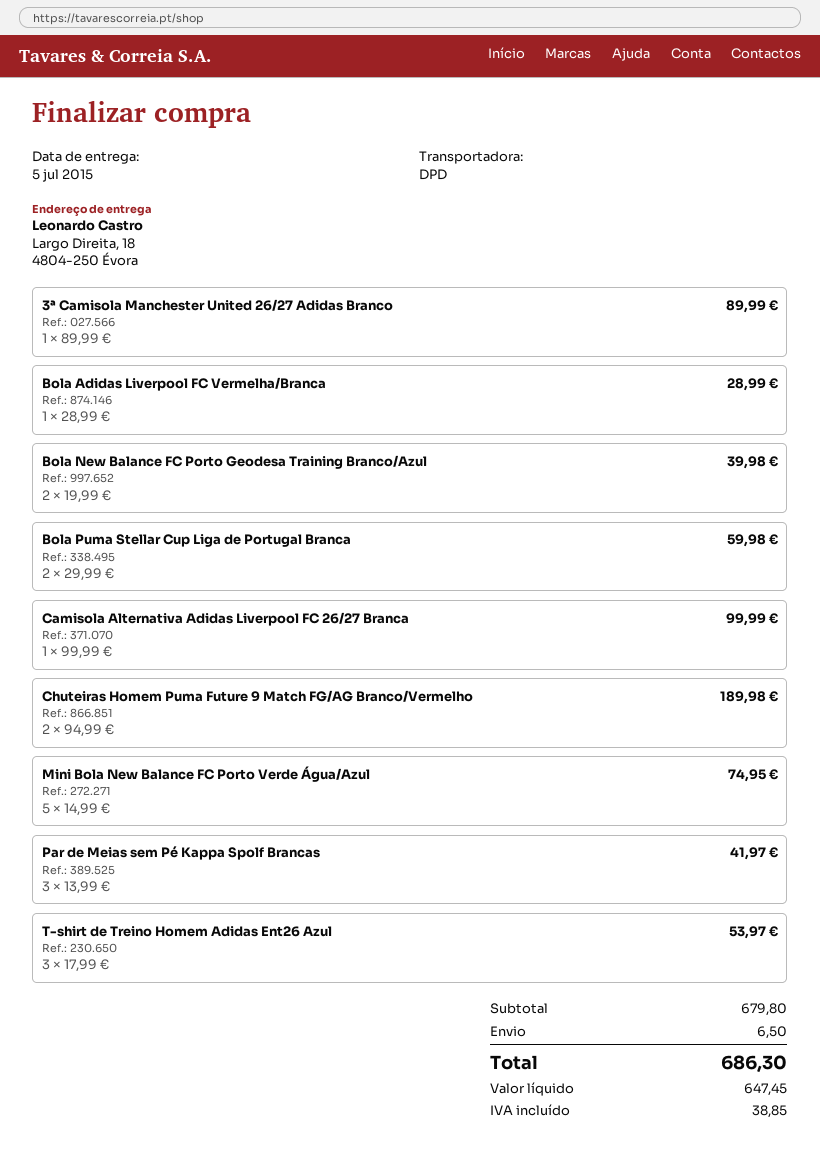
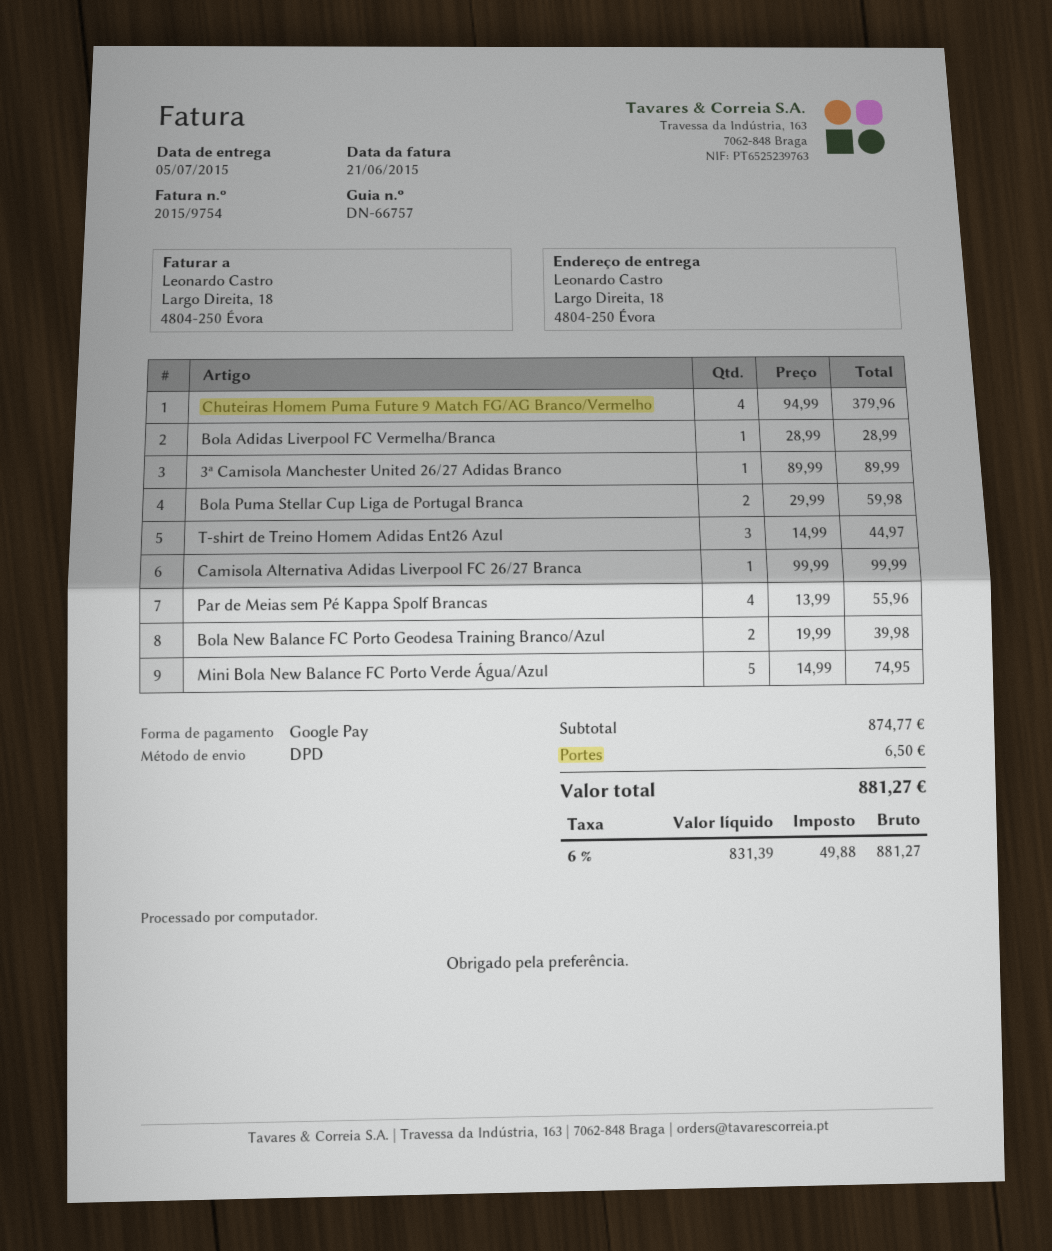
Chuteiras Homem Puma Future 9 Match FG/AG Branco/Vermelho: 2 x 94.99 = 189.98 -> 4 x 94.99 = 379.96
Par de Meias sem Pé Kappa Spolf Brancas: 3 x 13.99 = 41.97 -> 4 x 13.99 = 55.96
T-shirt de Treino Homem Adidas Ent26 Azul: 3 x 17.99 = 53.97 -> 3 x 14.99 = 44.97
subtotal: 679.80 -> 874.77
net: 647.45 -> 831.39
tax: 38.85 -> 49.88
total: 686.30 -> 881.27

